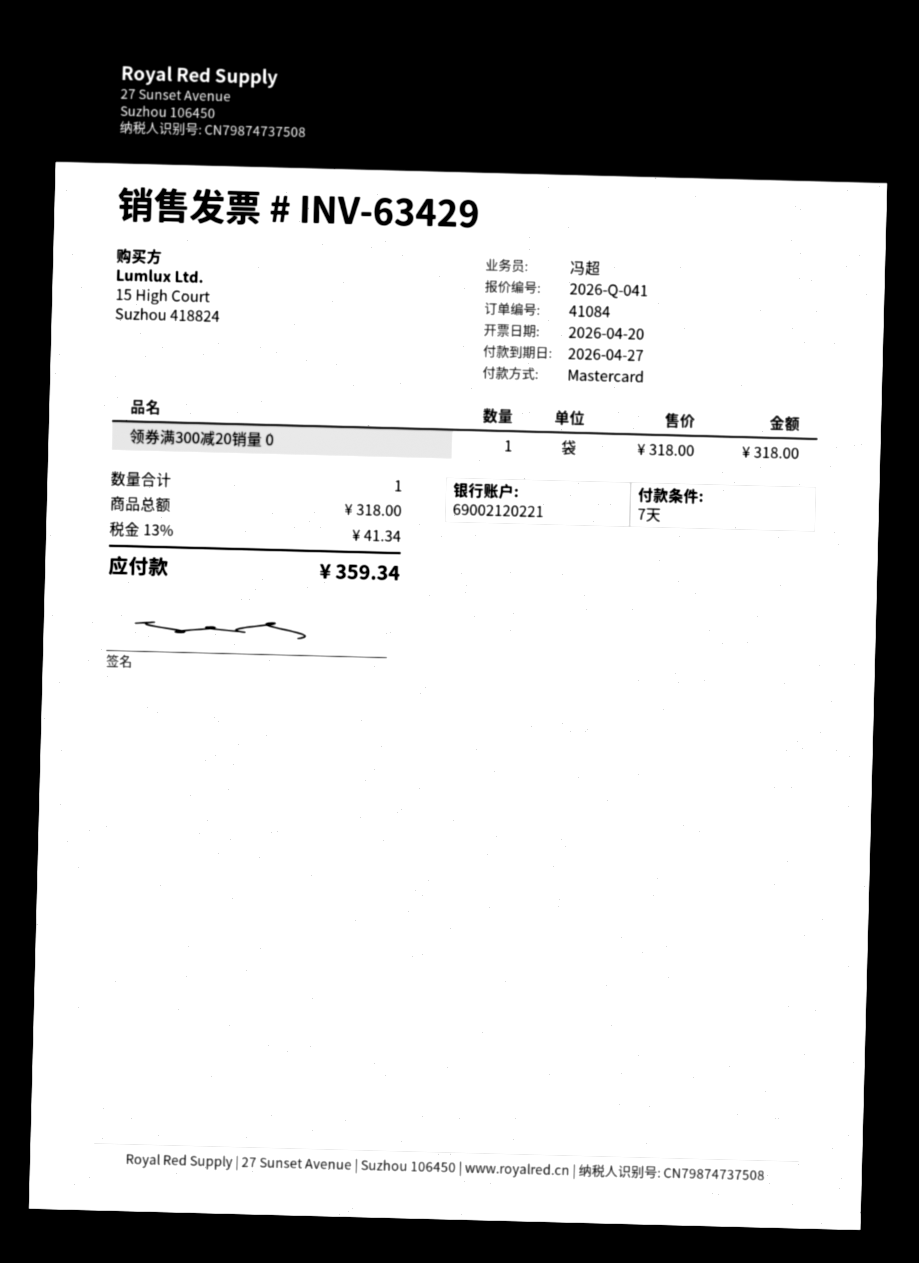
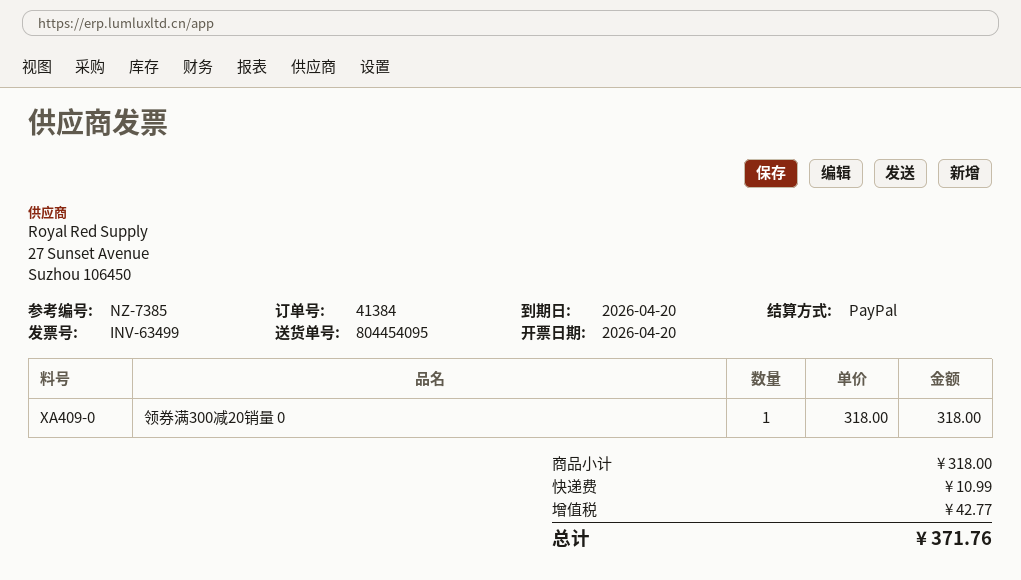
order number: 41084 -> 41384
invoice number: INV-63429 -> INV-63499
due date: 2026-04-27 -> 2026-04-20
payment method: Mastercard -> PayPal
shipping: none -> 10.99
tax: 41.34 -> 42.77
total: 359.34 -> 371.76

